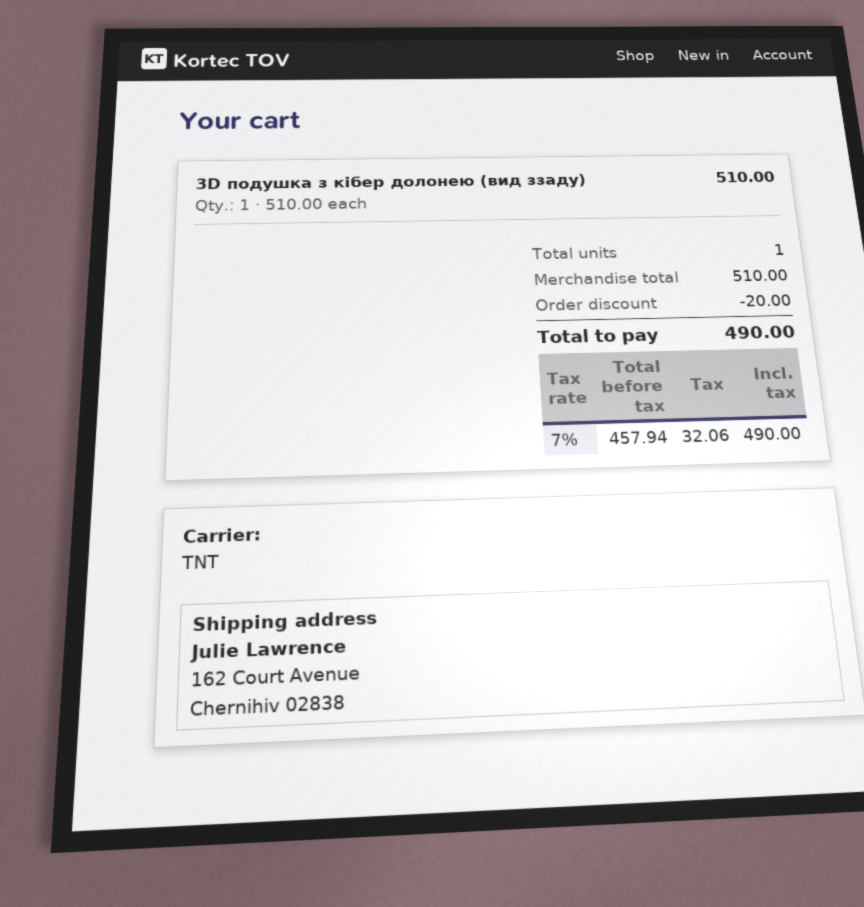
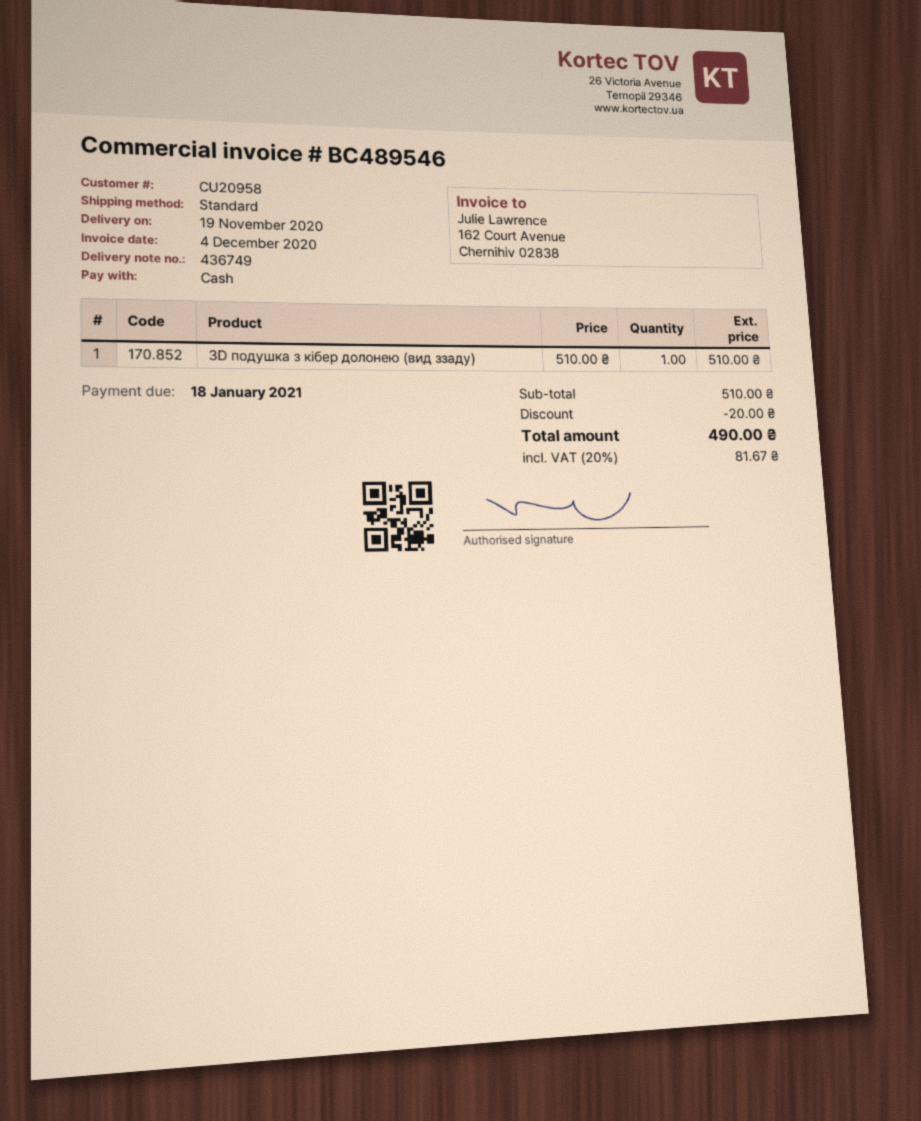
shipping method: TNT -> standard
tax: 7% = 32.06 -> 20% = 81.67

